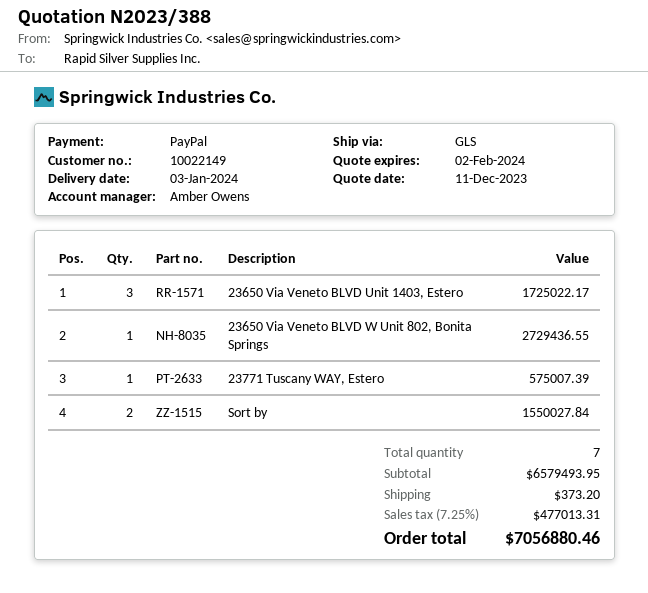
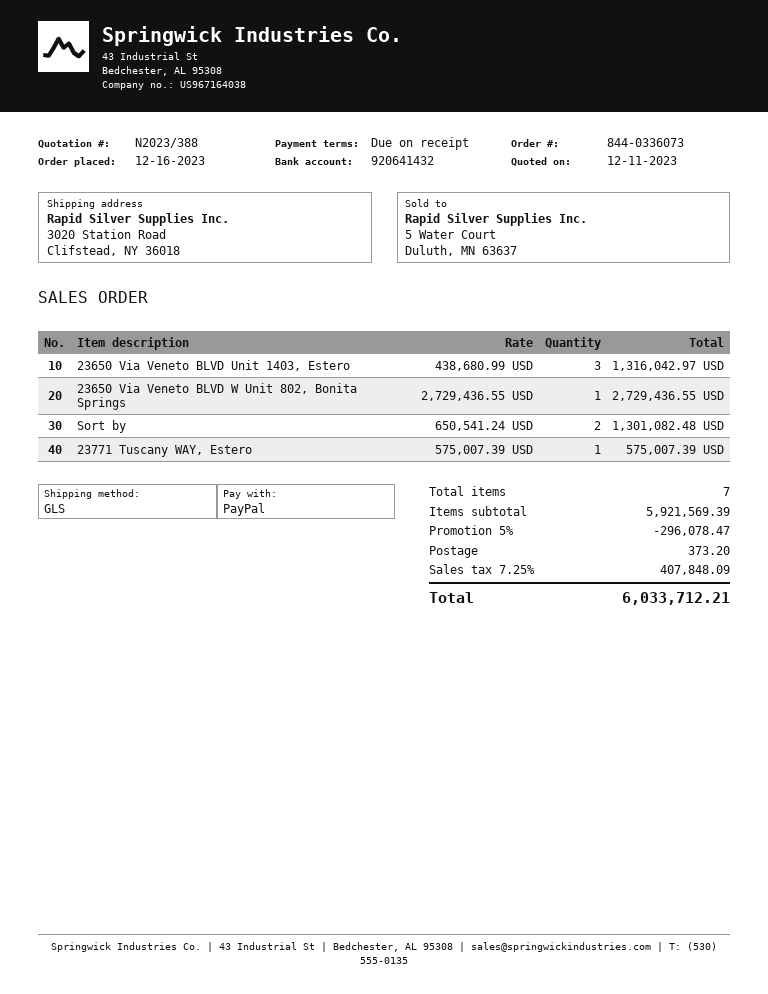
23650 Via Veneto BLVD Unit 1403, Estero: 3 for 1725022.17 -> 3 for 1316042.97
Sort by: 2 for 1550027.84 -> 2 for 1301082.48
subtotal: 6579493.95 -> 5921569.39
discount: none -> 5% = 296078.47
tax: 7.25% = 477013.31 -> 7.25% = 407848.09
total: 7056880.46 -> 6033712.21

